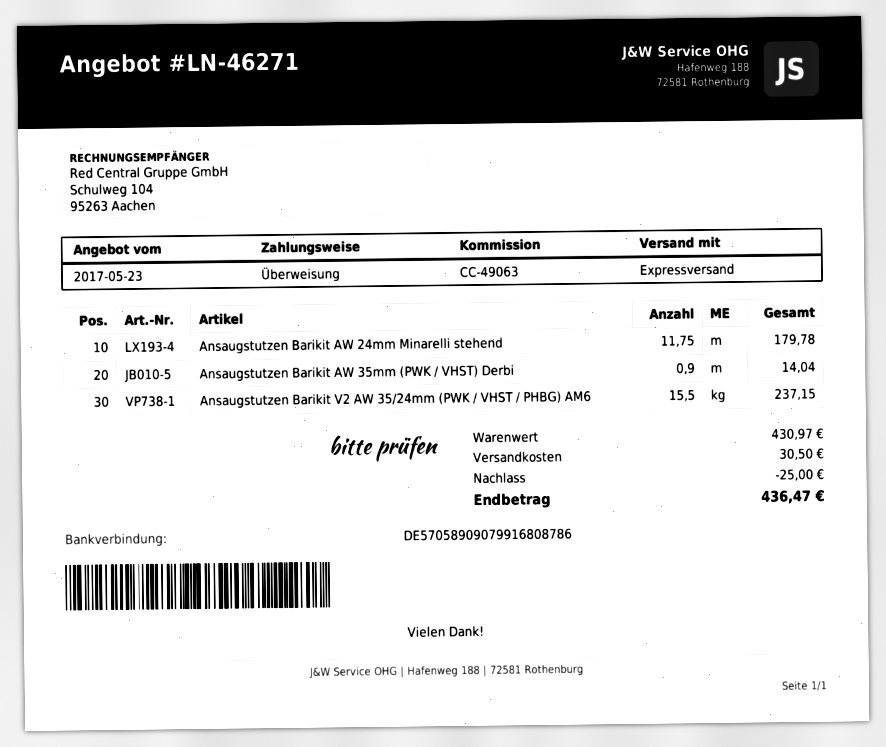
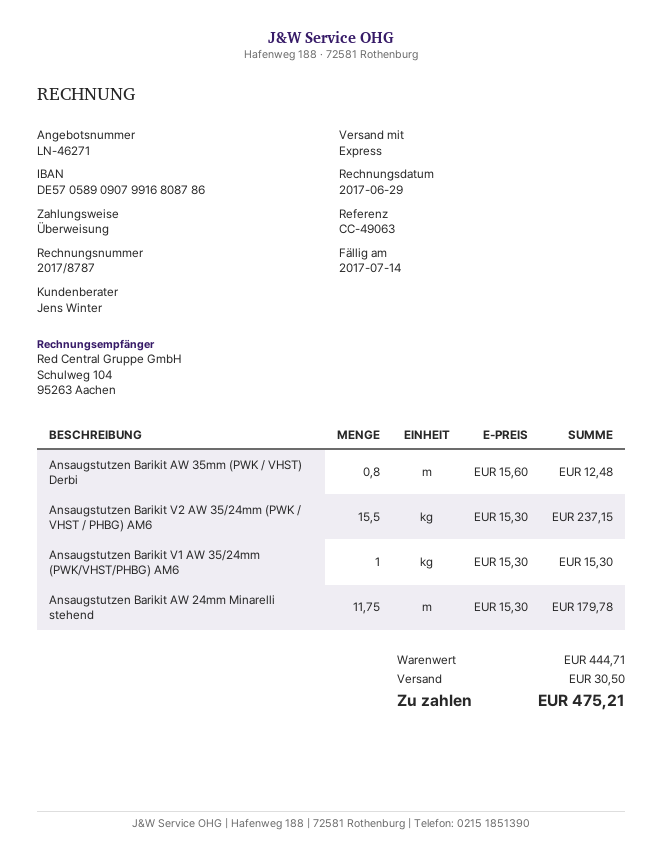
Ansaugstutzen Barikit AW 35mm (PWK / VHST) Derbi: 0.9 for 14.04 -> 0.8 for 12.48
Ansaugstutzen Barikit V1 AW 35/24mm (PWK/VHST/PHBG) AM6: none -> 1 for 15.30
subtotal: 430.97 -> 444.71
discount: 25.00 -> none
total: 436.47 -> 475.21

